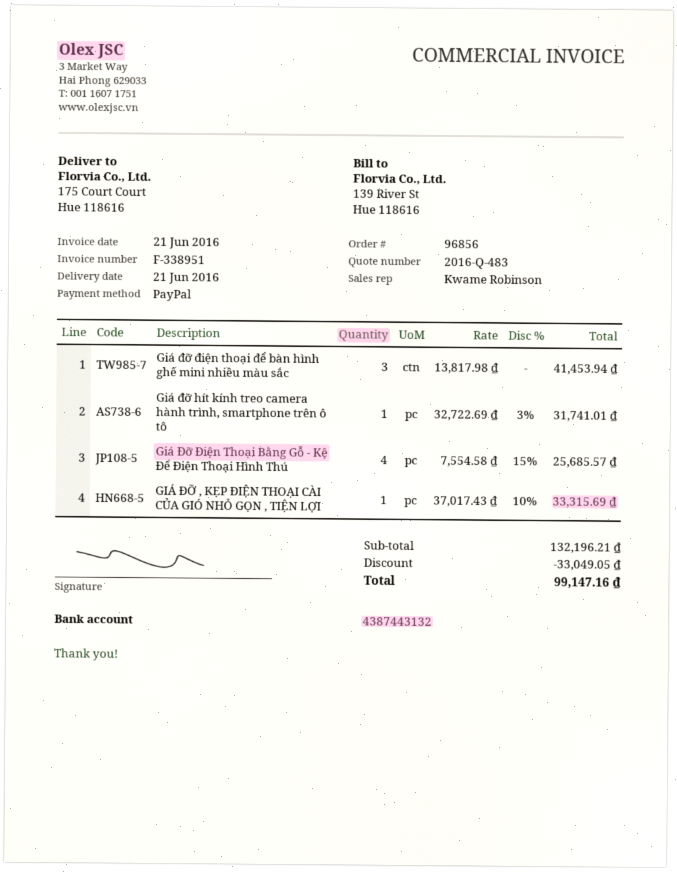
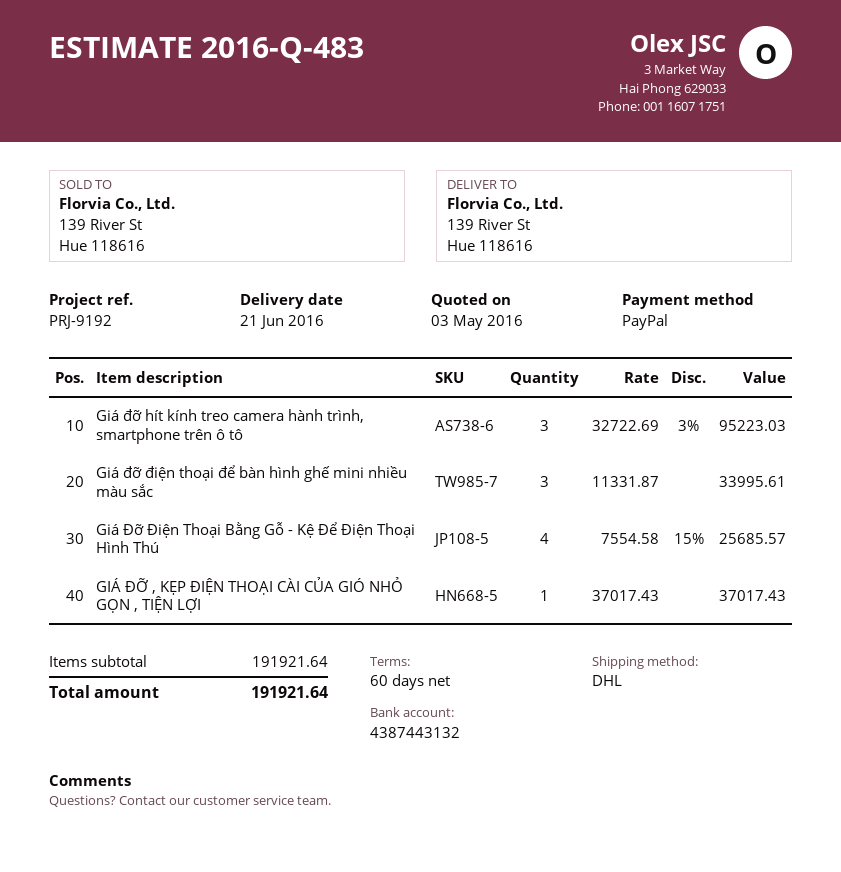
ship to: 175 Court Court, Hue 118616 -> 139 River St, Hue 118616
Giá đỡ điện thoại để bàn hình ghế mini nhiều màu sắc: 3 x 13817.98 = 41453.94 -> 3 x 11331.87 = 33995.61
Giá đỡ hít kính treo camera hành trình, smartphone trên ô tô: 1 x 32722.69 - 3% = 31741.01 -> 3 x 32722.69 - 3% = 95223.03
GIÁ ĐỠ , KẸP ĐIỆN THOẠI CÀI CỦA GIÓ NHỎ GỌN , TIỆN LỢI: 1 x 37017.43 - 10% = 33315.69 -> 1 x 37017.43 = 37017.43
subtotal: 132196.21 -> 191921.64
discount: 33049.05 -> none
total: 99147.16 -> 191921.64

